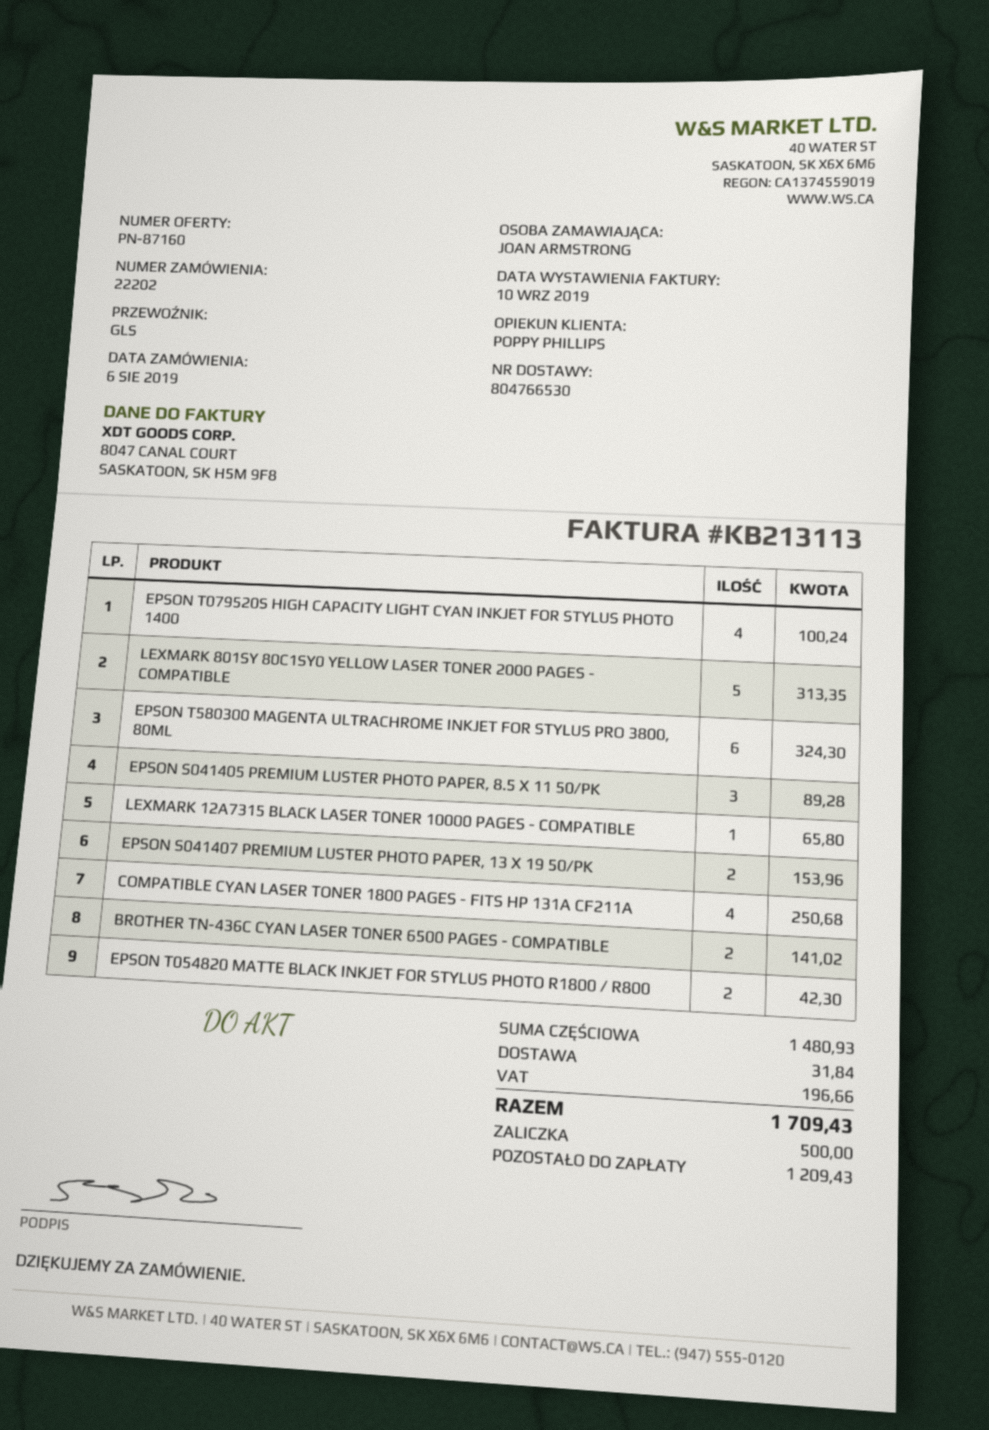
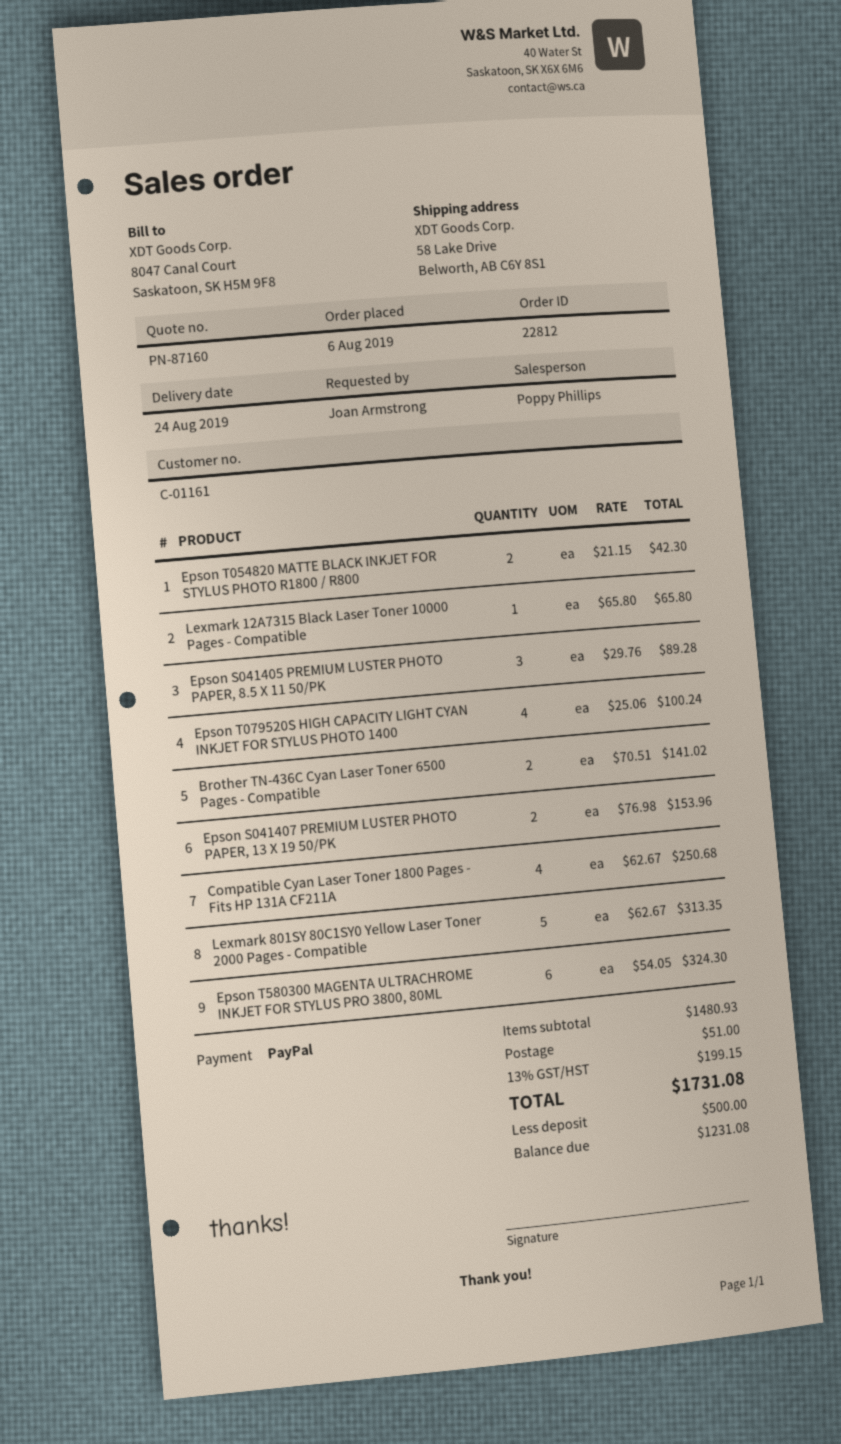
order number: 22202 -> 22812
shipping: 31.84 -> 51.00
tax: 196.66 -> 199.15
total: 1709.43 -> 1731.08
balance: 1209.43 -> 1231.08

